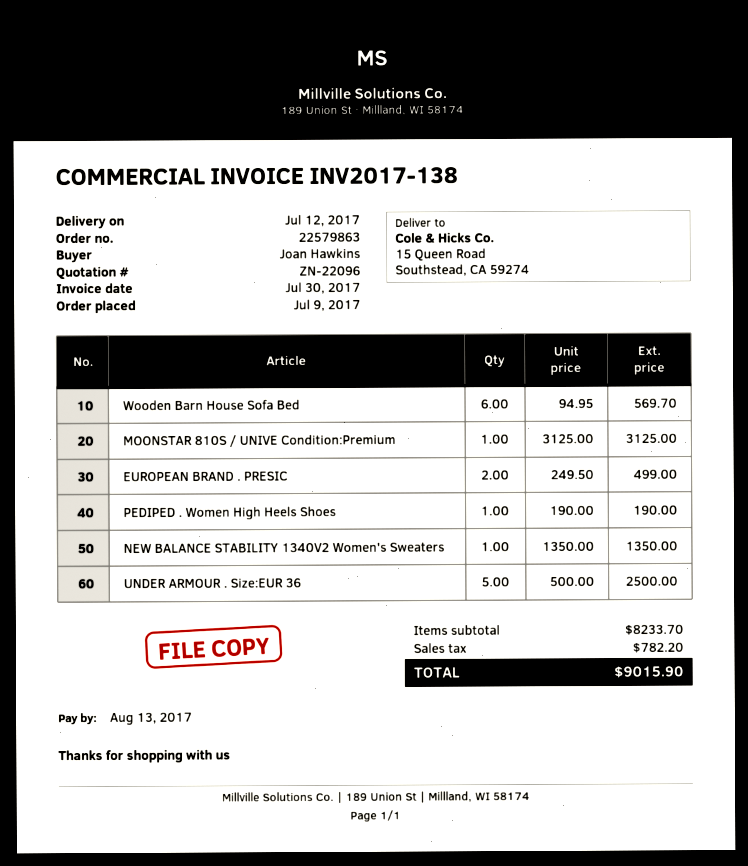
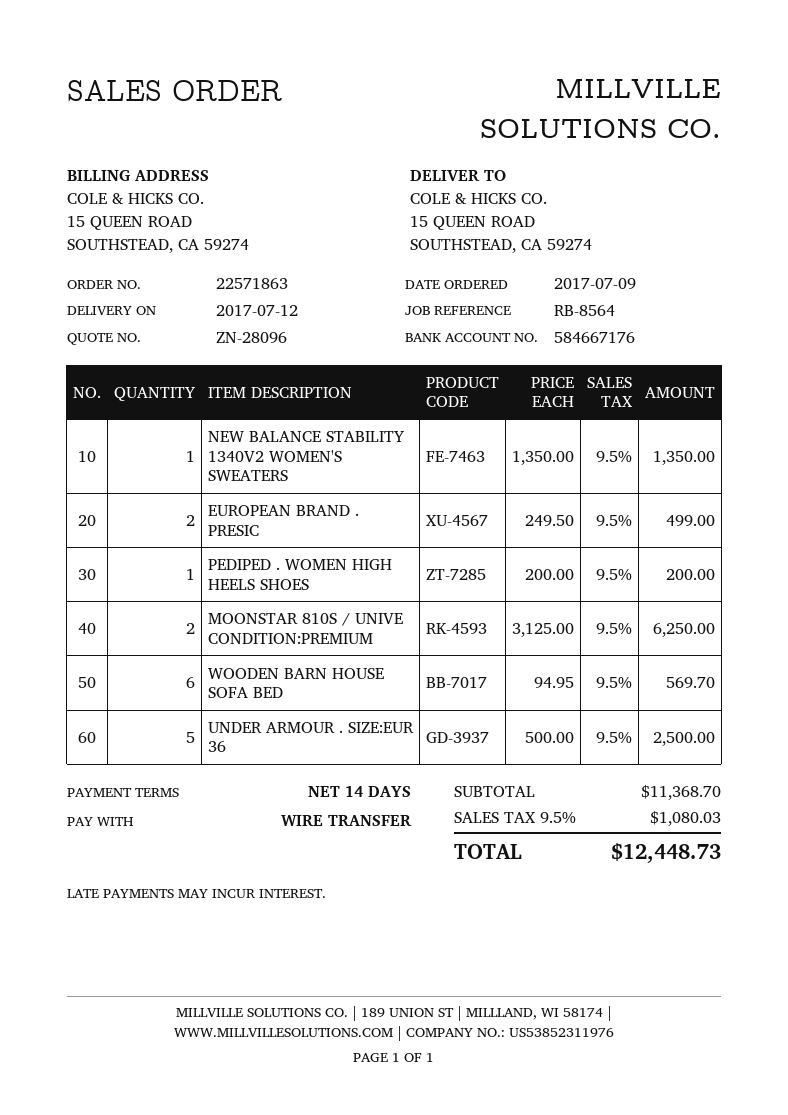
quote number: ZN-22096 -> ZN-28096
order number: 22579863 -> 22571863
MOONSTAR 810S / UNIVE Condition:Premium: 1 x 3125.00 = 3125.00 -> 2 x 3125.00 = 6250.00
PEDIPED . Women High Heels Shoes: 1 x 190.00 = 190.00 -> 1 x 200.00 = 200.00
subtotal: 8233.70 -> 11368.70
tax: 782.20 -> 1080.03
total: 9015.90 -> 12448.73

